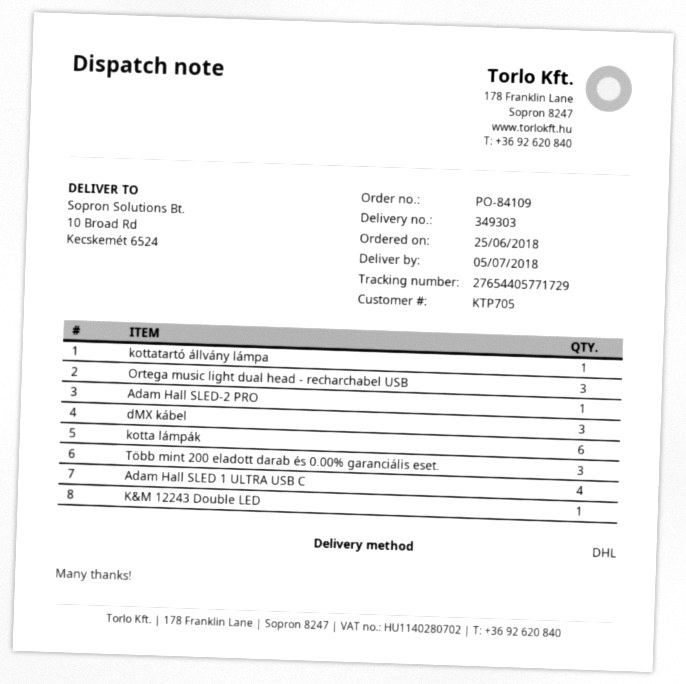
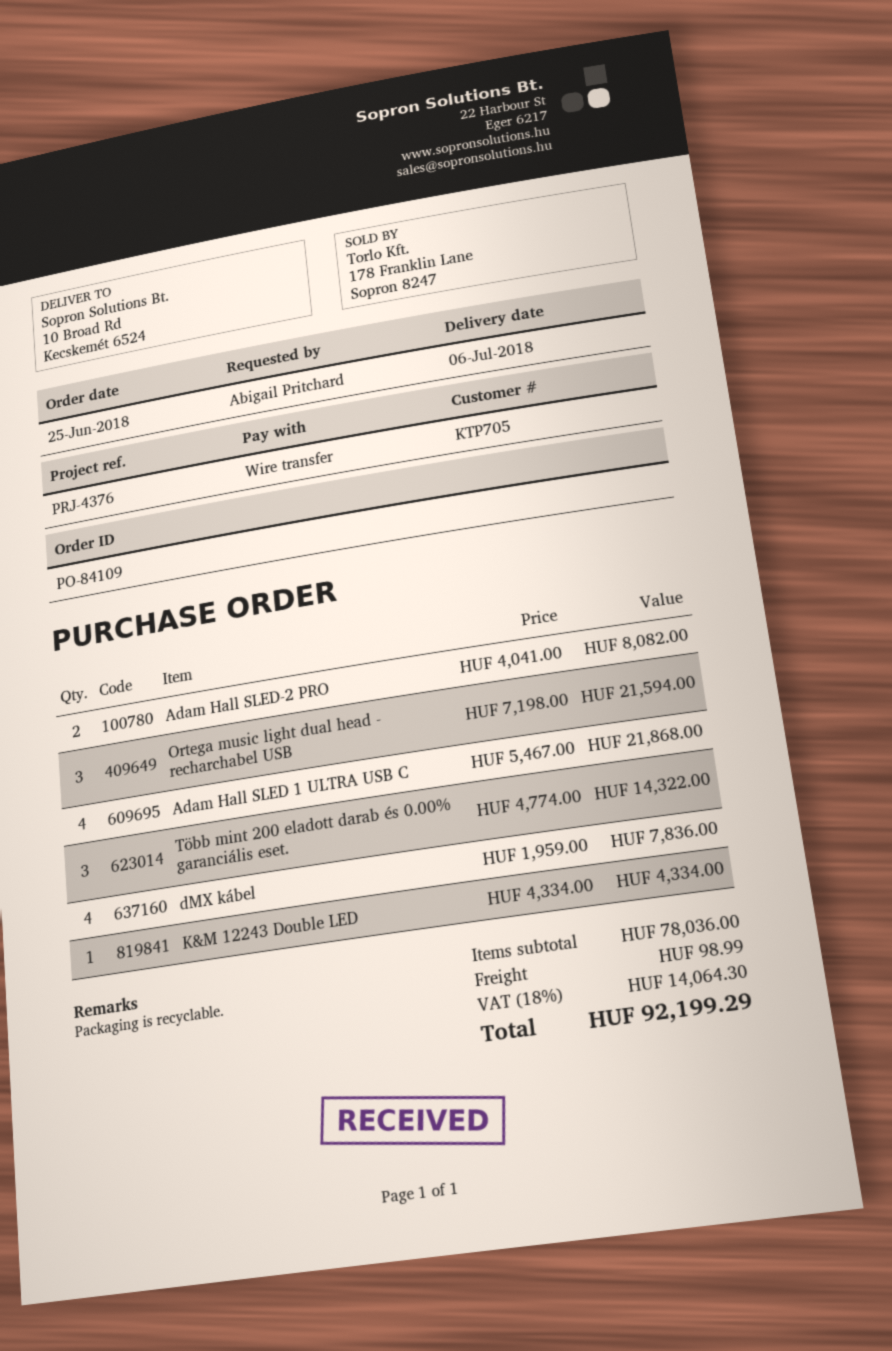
delivery date: 2018-07-05 -> 2018-07-06
kottatartó állvány lámpa: 1 -> none
Adam Hall SLED-2 PRO: 1 -> 2
dMX kábel: 3 -> 4
kotta lámpák: 6 -> none

